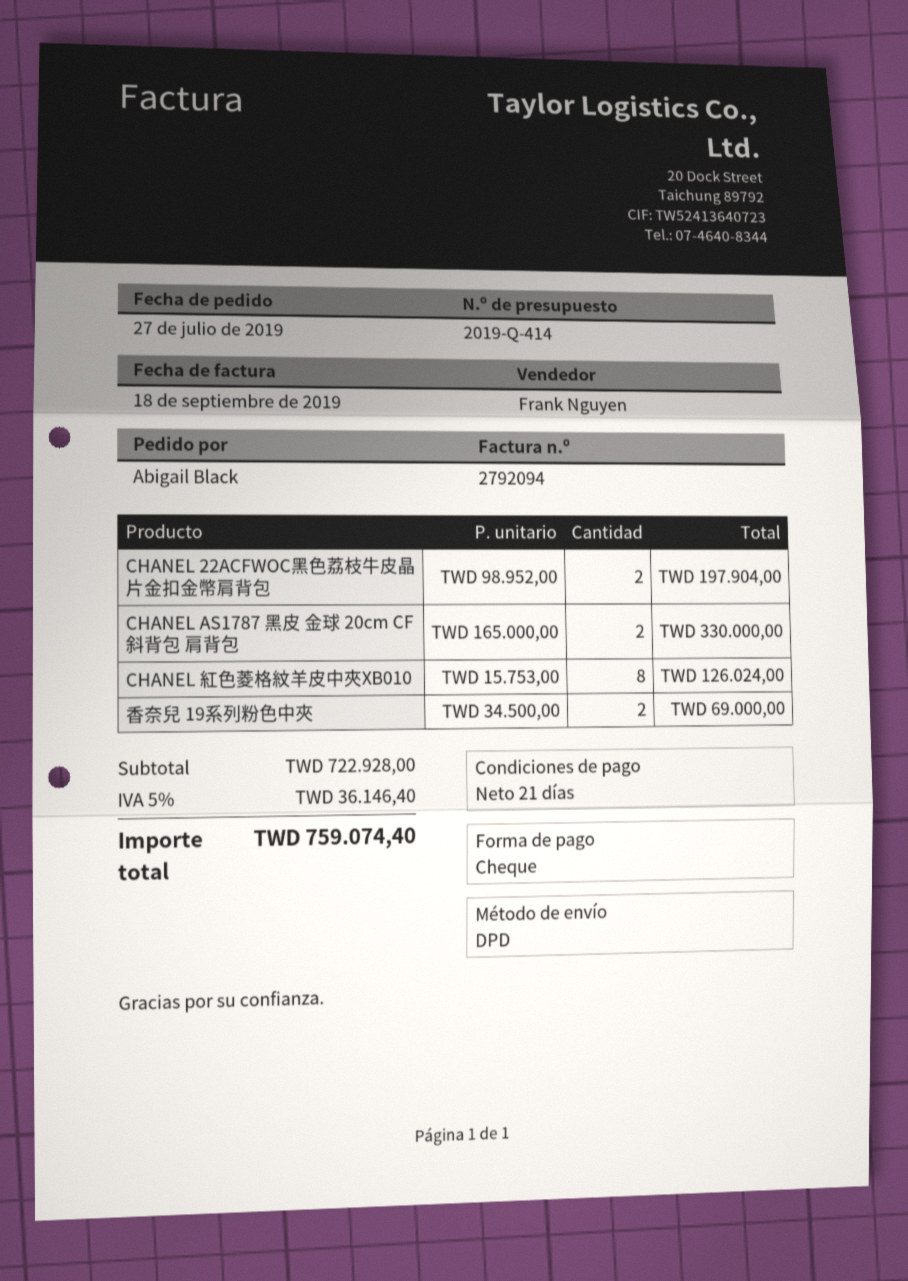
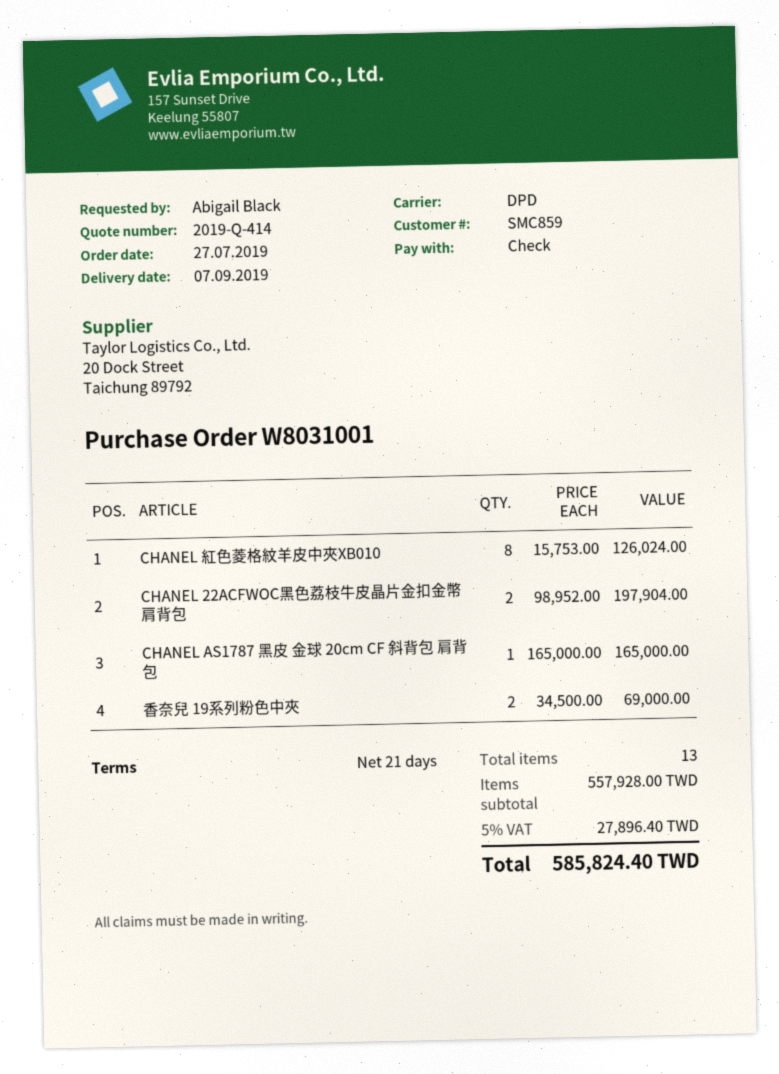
CHANEL AS1787 黑皮 金球 20cm CF 斜背包 肩背包: 2 x 165000.00 = 330000.00 -> 1 x 165000.00 = 165000.00
subtotal: 722928.00 -> 557928.00
tax: 5% = 36146.40 -> 5% = 27896.40
total: 759074.40 -> 585824.40

